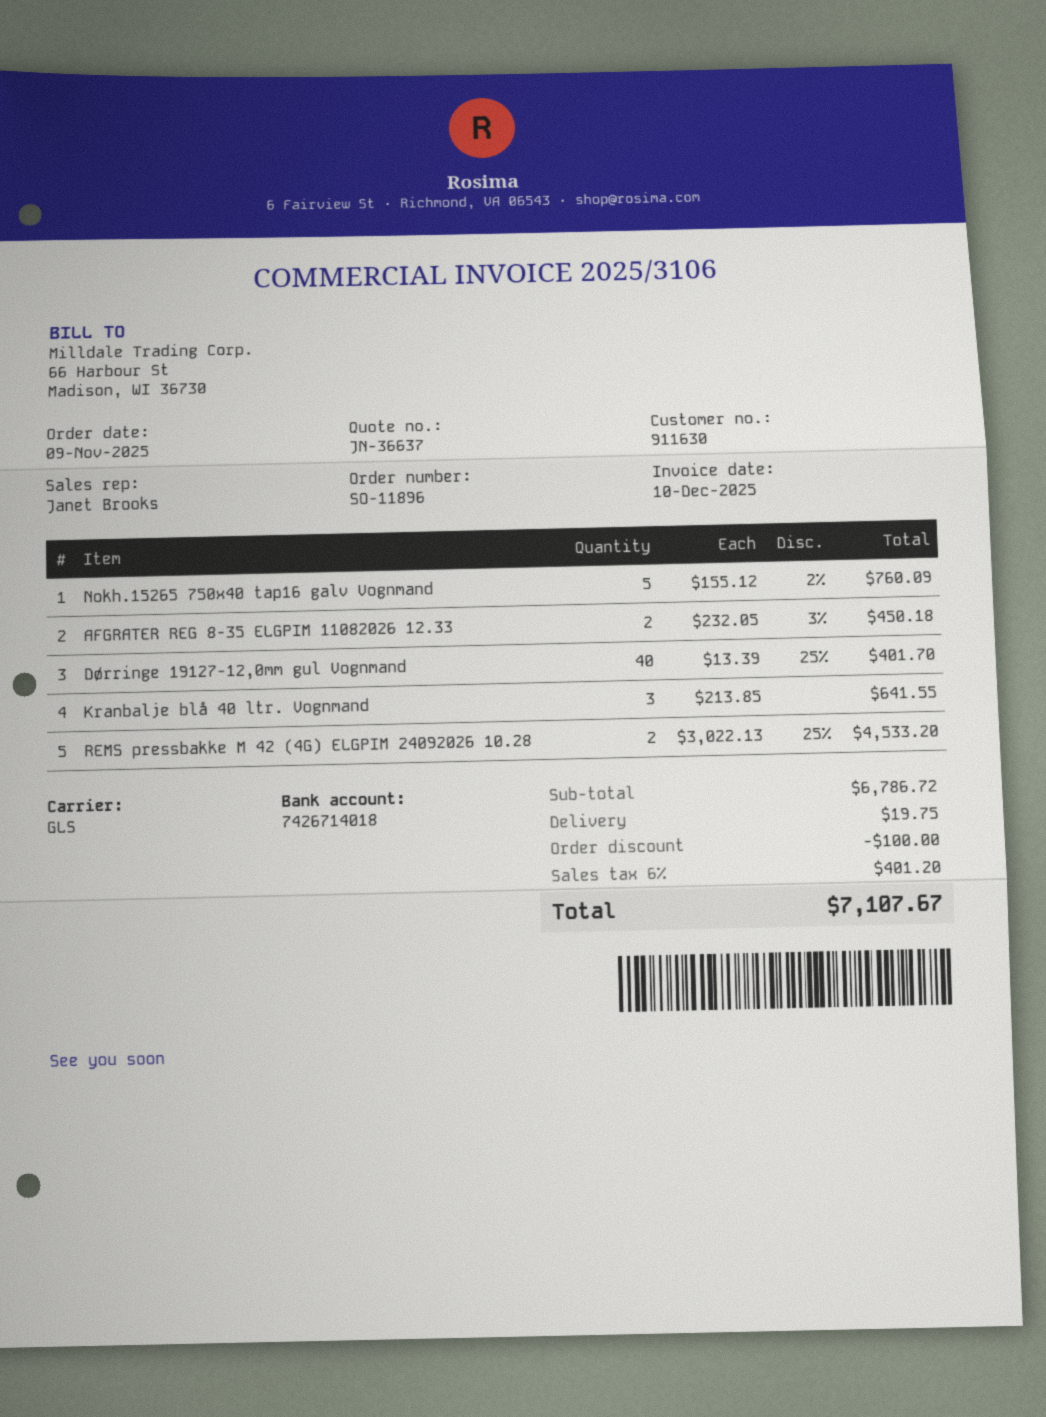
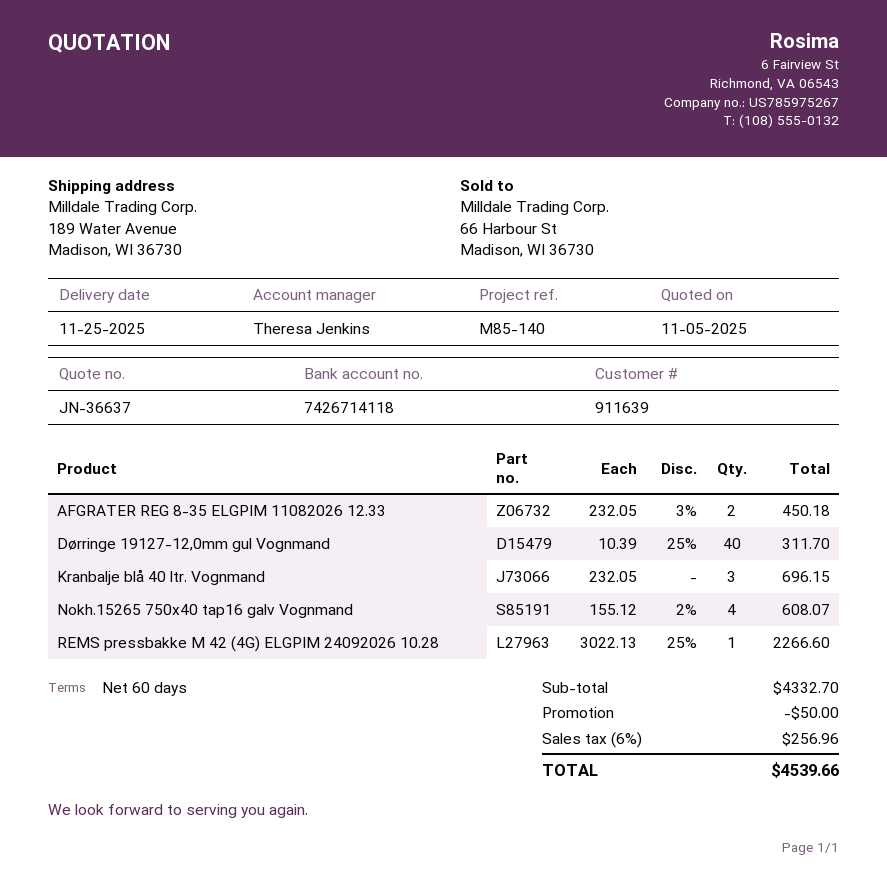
customer number: 911630 -> 911639
sales rep: Janet Brooks -> Theresa Jenkins
bank account: 7426714018 -> 7426714118
Nokh.15265 750x40 tap16 galv Vognmand: 5 x 155.12 - 2% = 760.09 -> 4 x 155.12 - 2% = 608.07
Dørringe 19127-12,0mm gul Vognmand: 40 x 13.39 - 25% = 401.70 -> 40 x 10.39 - 25% = 311.70
Kranbalje blå 40 ltr. Vognmand: 3 x 213.85 = 641.55 -> 3 x 232.05 = 696.15
REMS pressbakke M 42 (4G) ELGPIM 24092026 10.28: 2 x 3022.13 - 25% = 4533.20 -> 1 x 3022.13 - 25% = 2266.60
subtotal: 6786.72 -> 4332.70
discount: 100.00 -> 50.00
shipping: 19.75 -> none
tax: 6% = 401.20 -> 6% = 256.96
total: 7107.67 -> 4539.66

